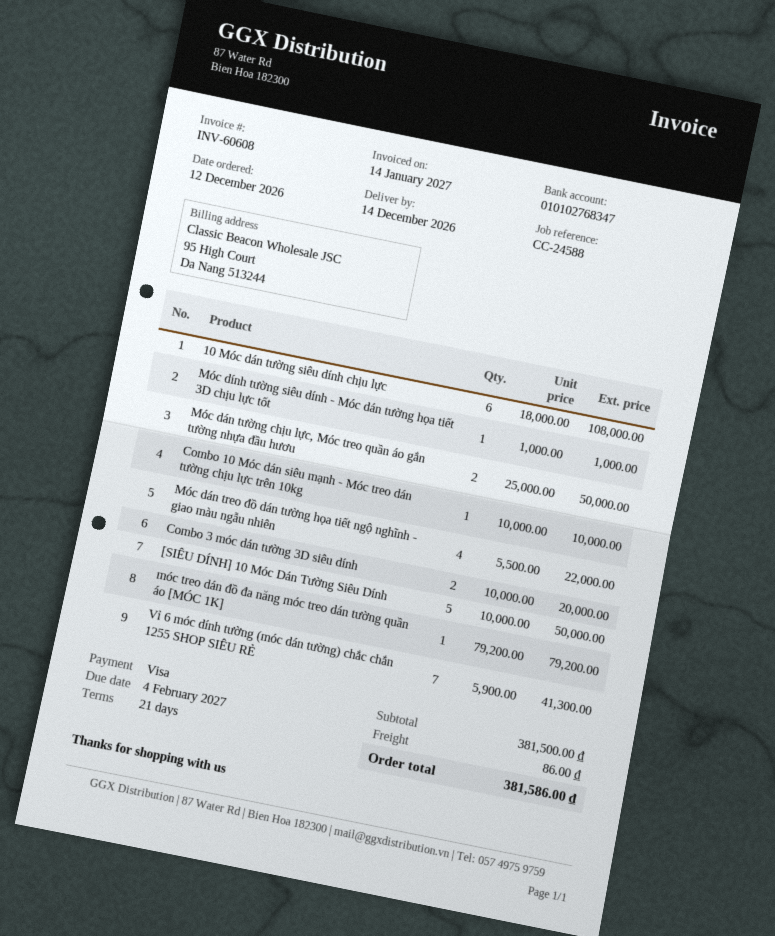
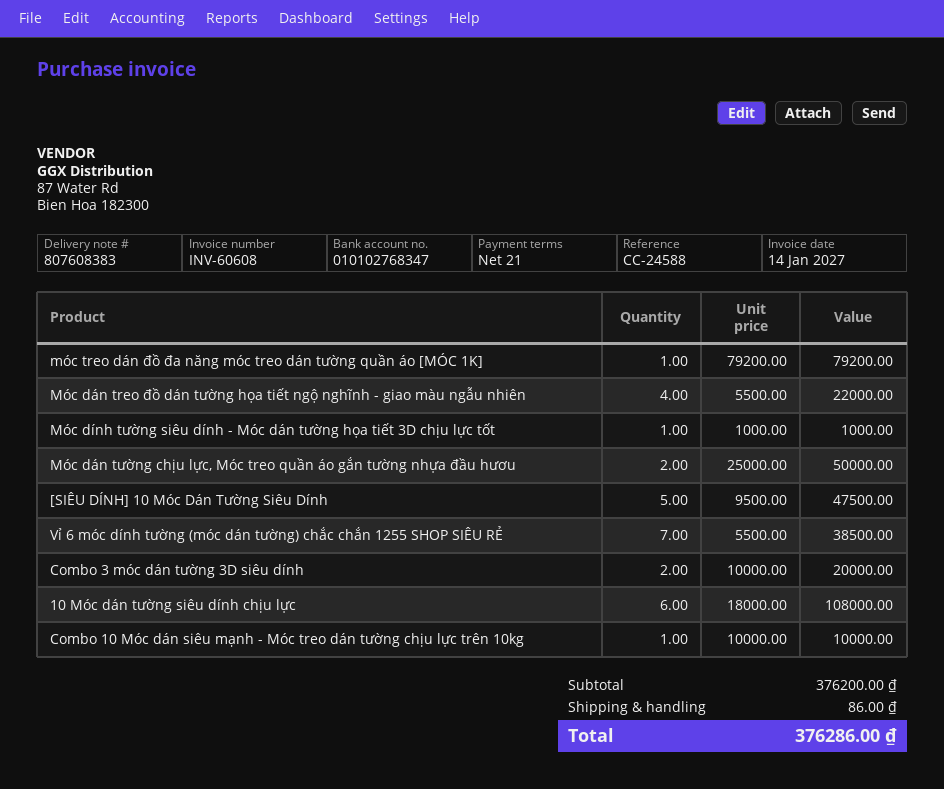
[SIÊU DÍNH] 10 Móc Dán Tường Siêu Dính: 5 x 10000.00 = 50000.00 -> 5 x 9500.00 = 47500.00
Vỉ 6 móc dính tường (móc dán tường) chắc chắn 1255 SHOP SIÊU RẺ: 7 x 5900.00 = 41300.00 -> 7 x 5500.00 = 38500.00
subtotal: 381500.00 -> 376200.00
total: 381586.00 -> 376286.00

